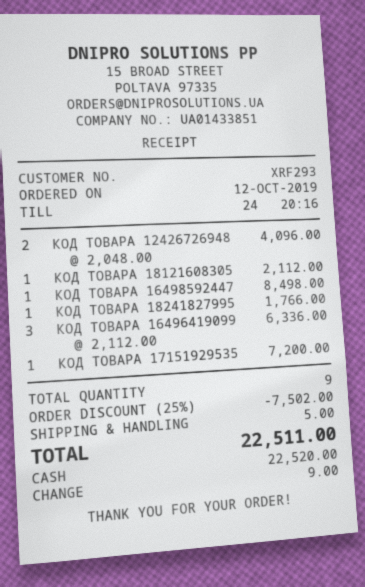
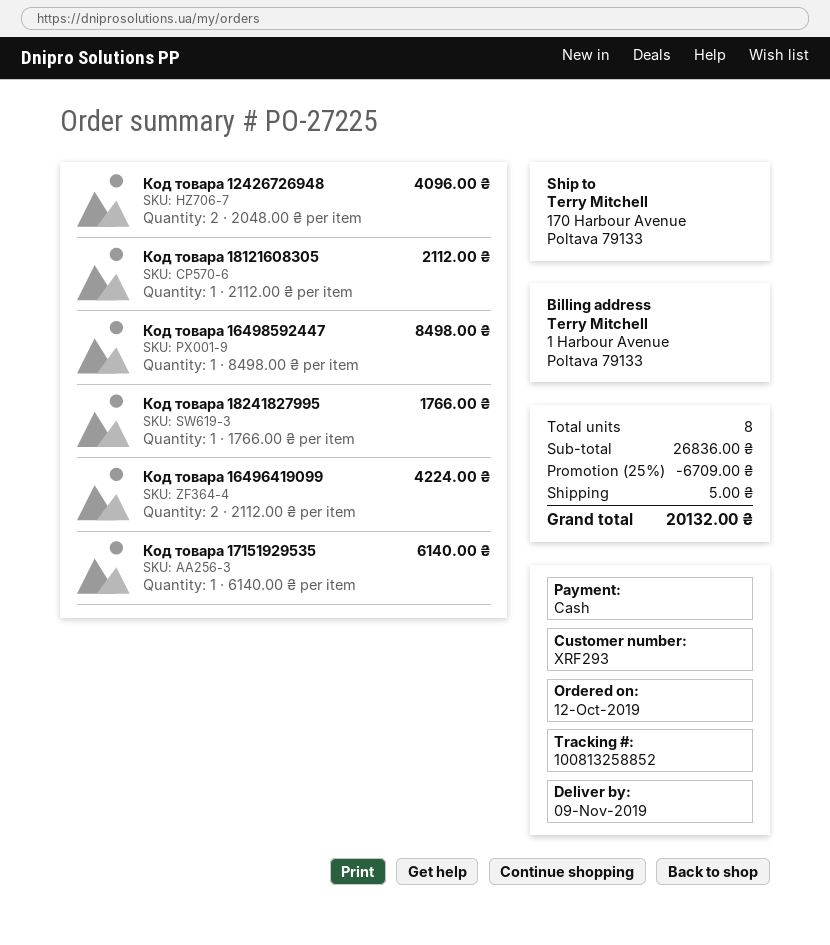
КОД ТОВАРА 16496419099: 3 x 2112.00 = 6336.00 -> 2 x 2112.00 = 4224.00
КОД ТОВАРА 17151929535: 1 x 7200.00 = 7200.00 -> 1 x 6140.00 = 6140.00
total quantity: 9 -> 8
discount: 25% = 7502.00 -> 25% = 6709.00
total: 22511.00 -> 20132.00

